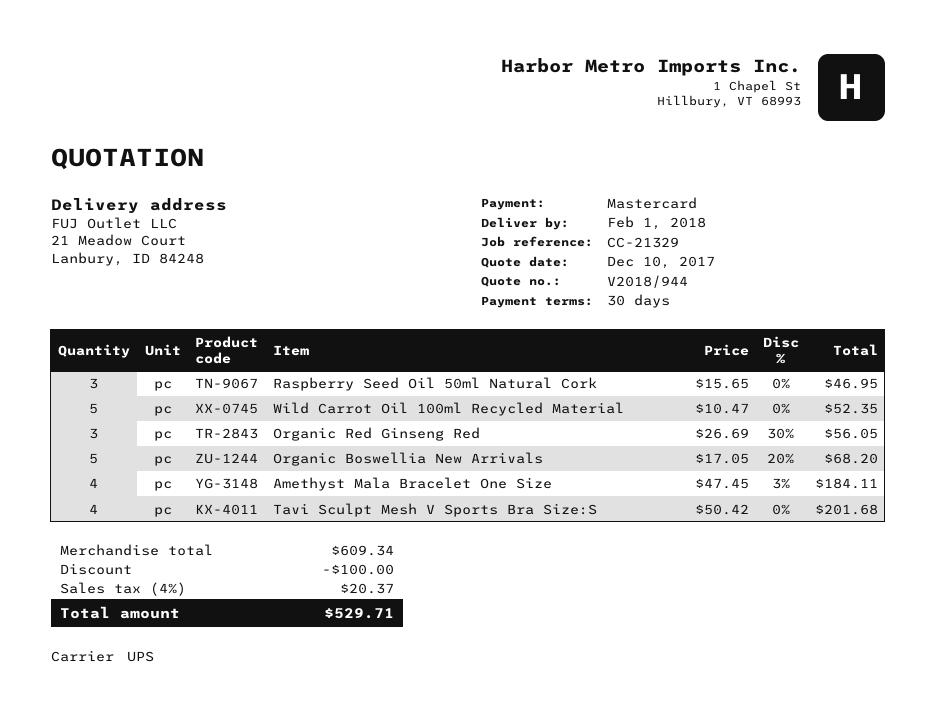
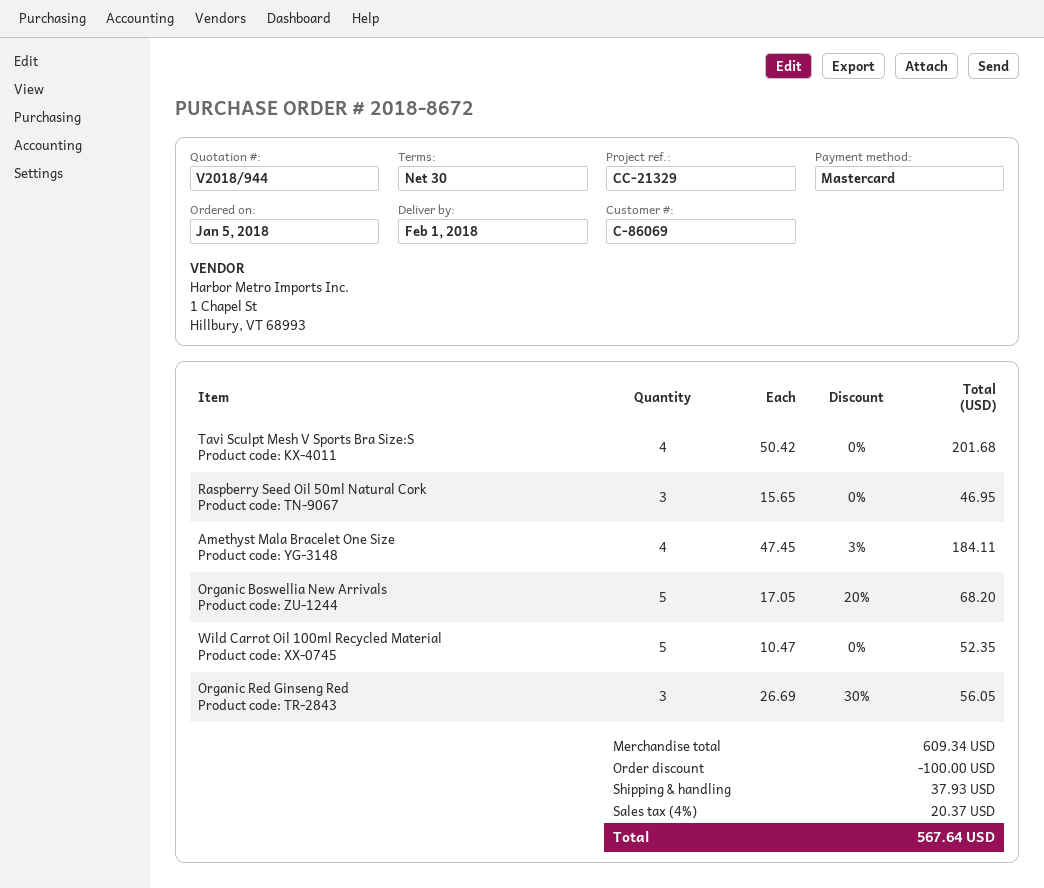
shipping: none -> 37.93
total: 529.71 -> 567.64

